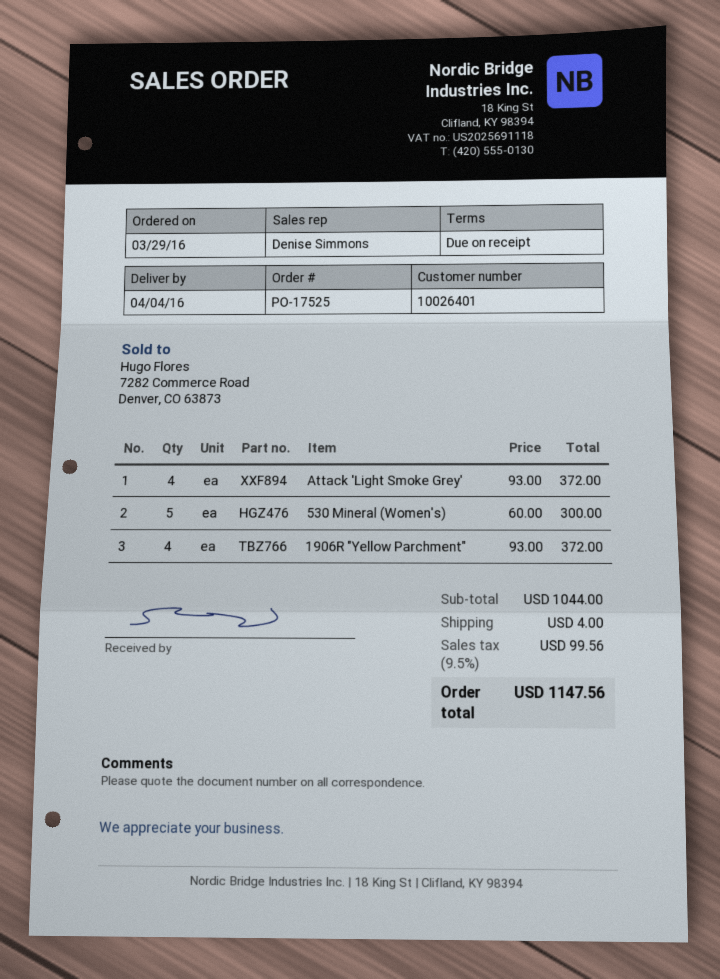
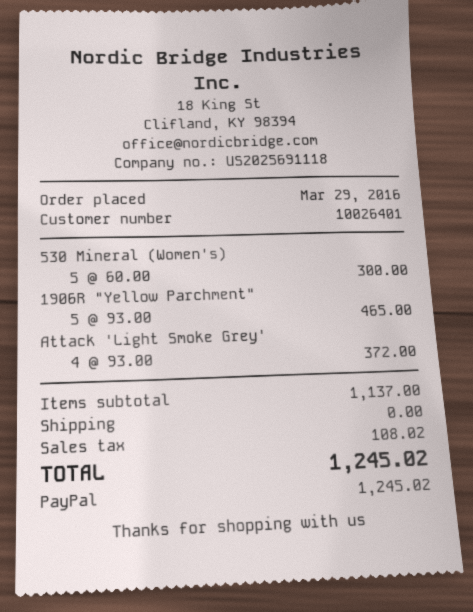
1906R "Yellow Parchment": 4 x 93.00 = 372.00 -> 5 x 93.00 = 465.00
subtotal: 1044.00 -> 1137.00
shipping: 4.00 -> 0.00
tax: 99.56 -> 108.02
total: 1147.56 -> 1245.02

